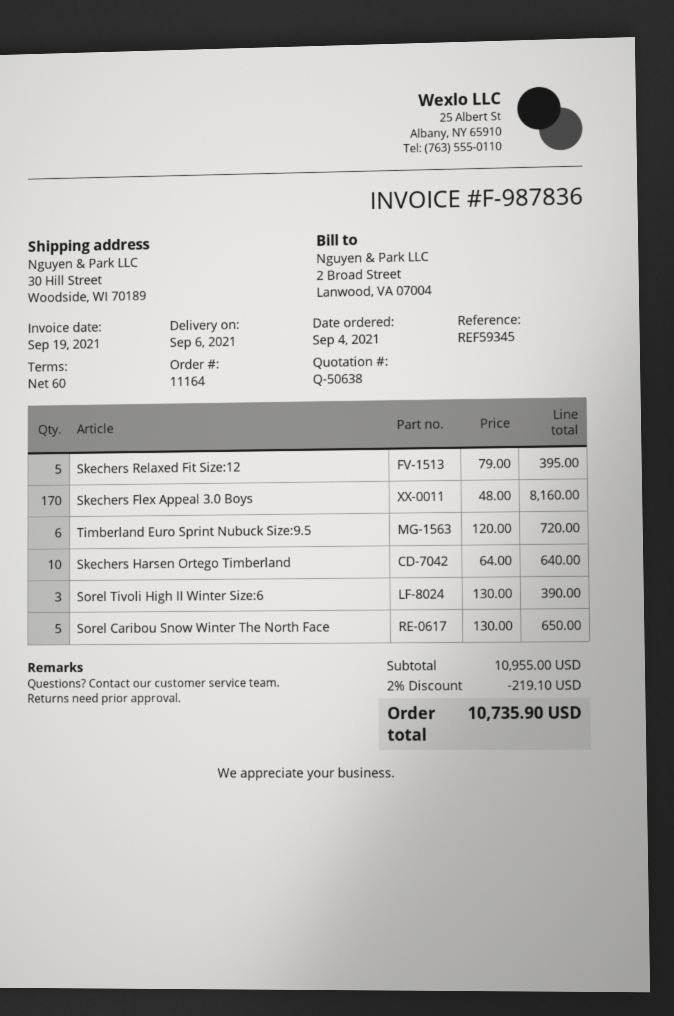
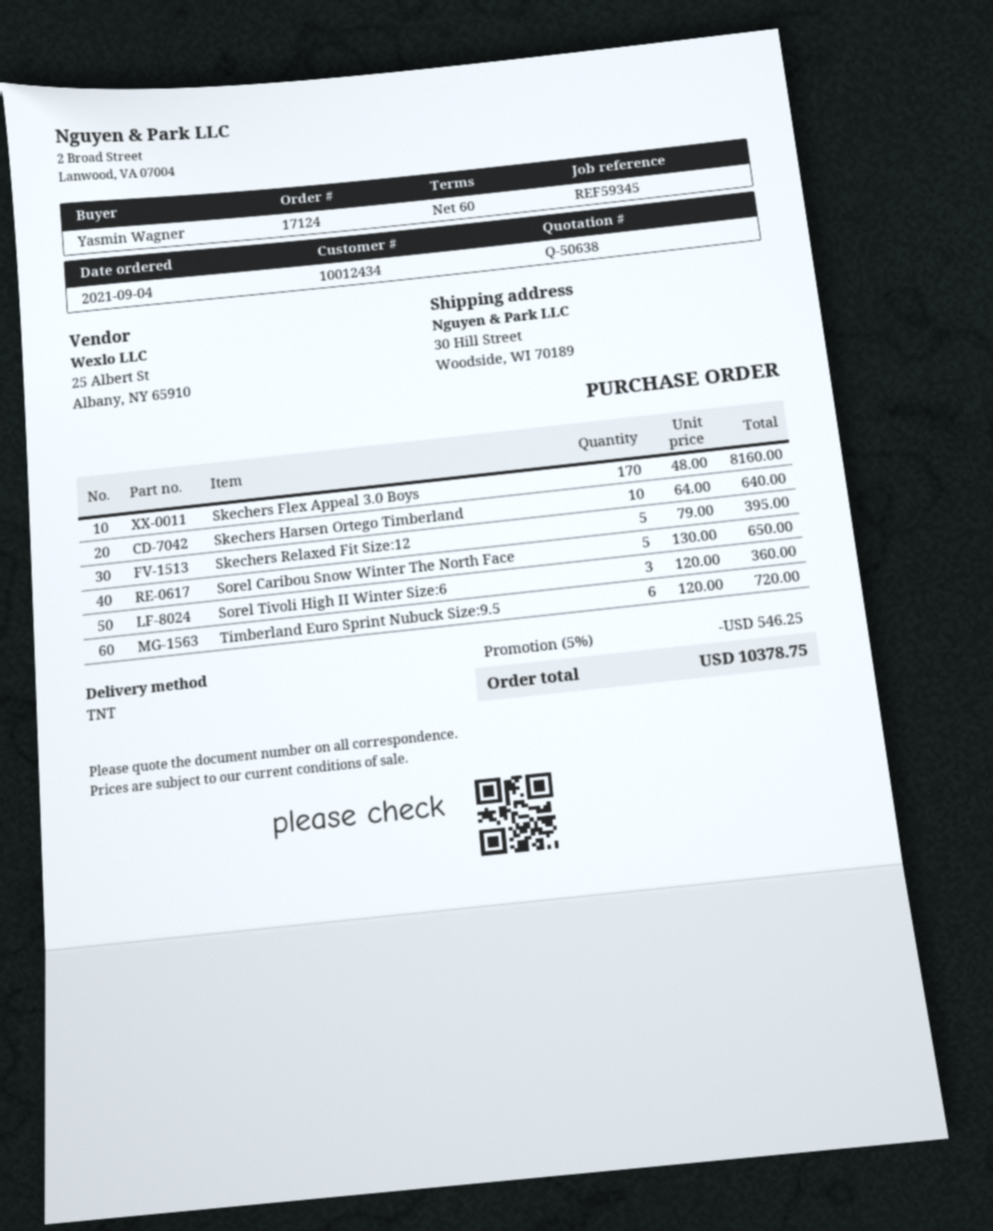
order number: 11164 -> 17124
Sorel Tivoli High II Winter Size:6: 3 x 130.00 = 390.00 -> 3 x 120.00 = 360.00
discount: 2% = 219.10 -> 5% = 546.25
total: 10735.90 -> 10378.75

